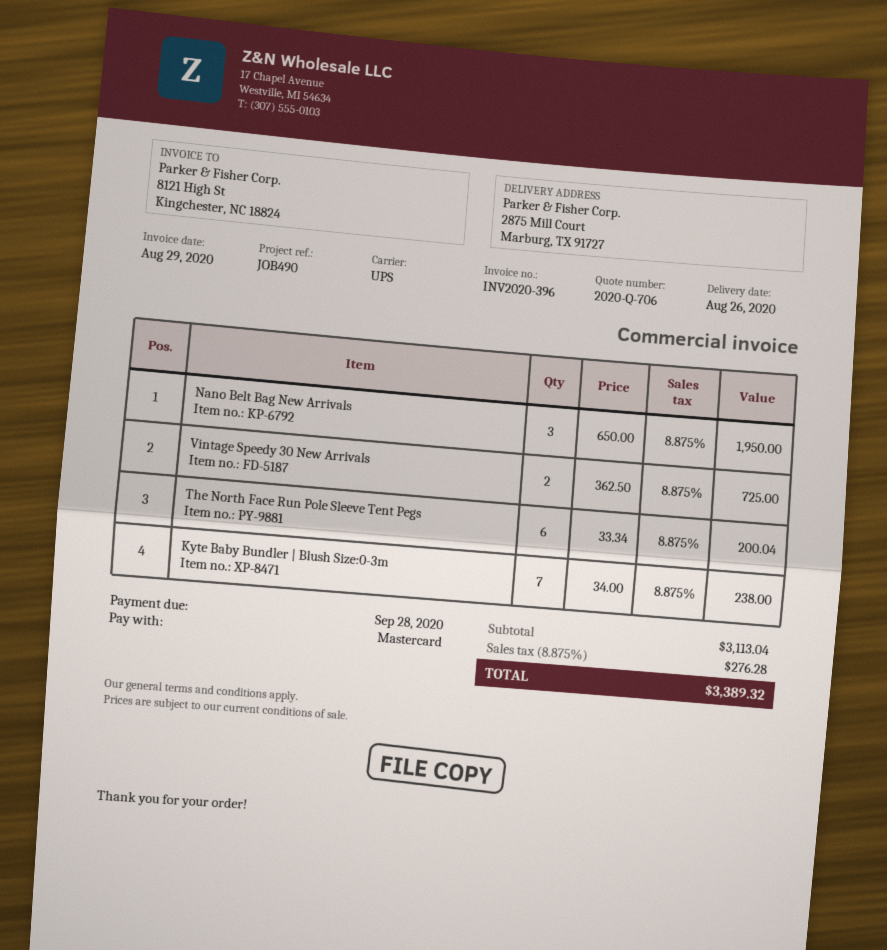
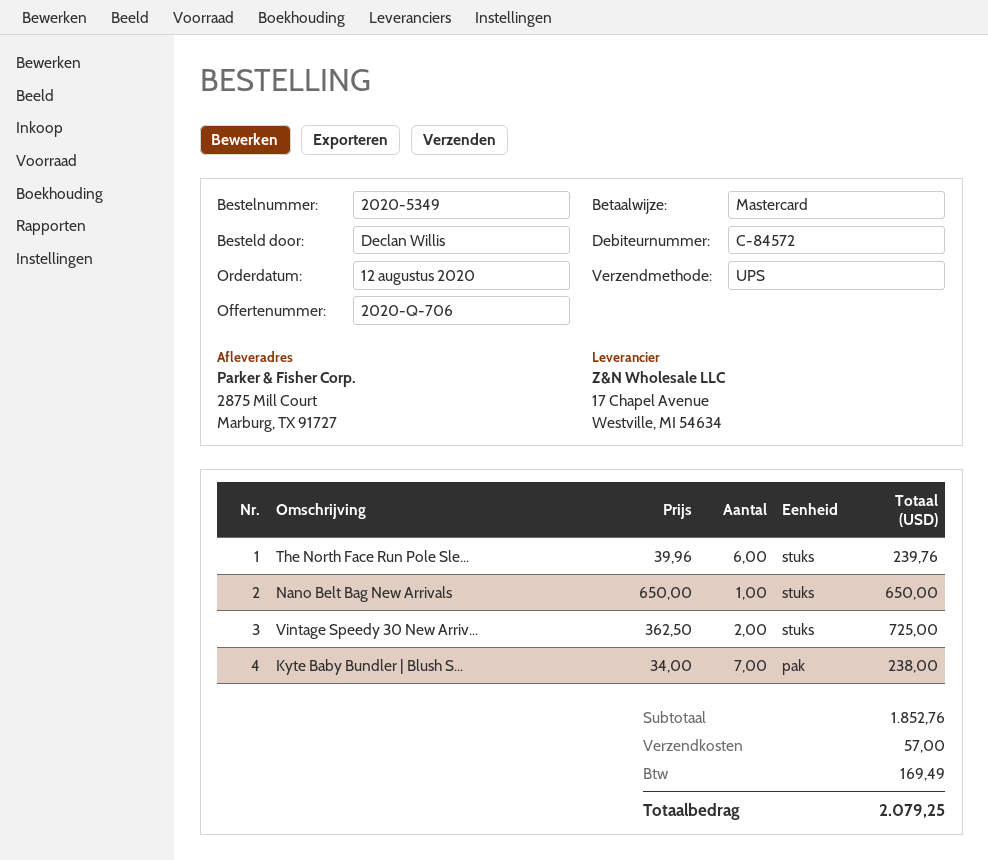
Nano Belt Bag New Arrivals: 3 x 650.00 = 1950.00 -> 1 x 650.00 = 650.00
The North Face Run Pole Sleeve Tent Pegs: 6 x 33.34 = 200.04 -> 6 x 39.96 = 239.76
subtotal: 3113.04 -> 1852.76
shipping: none -> 57.00
tax: 276.28 -> 169.49
total: 3389.32 -> 2079.25

